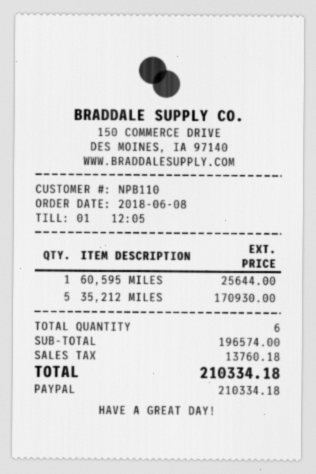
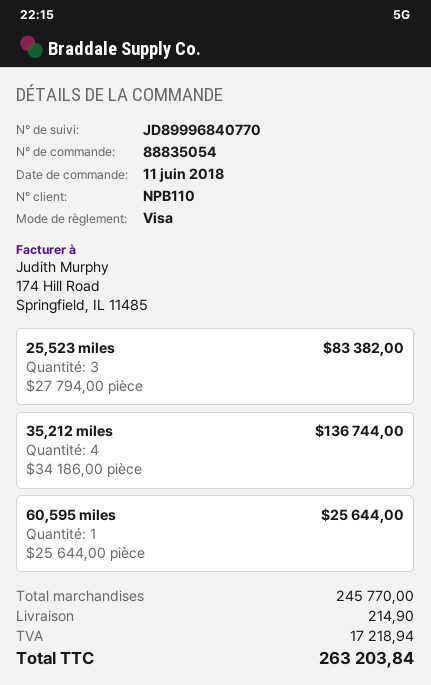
order date: 2018-06-08 -> 2018-06-11
payment method: PayPal -> Visa
35,212 MILES: 5 for 170930.00 -> 4 for 136744.00
25,523 miles: none -> 3 for 83382.00
subtotal: 196574.00 -> 245770.00
shipping: none -> 214.90
tax: 13760.18 -> 17218.94
total: 210334.18 -> 263203.84

